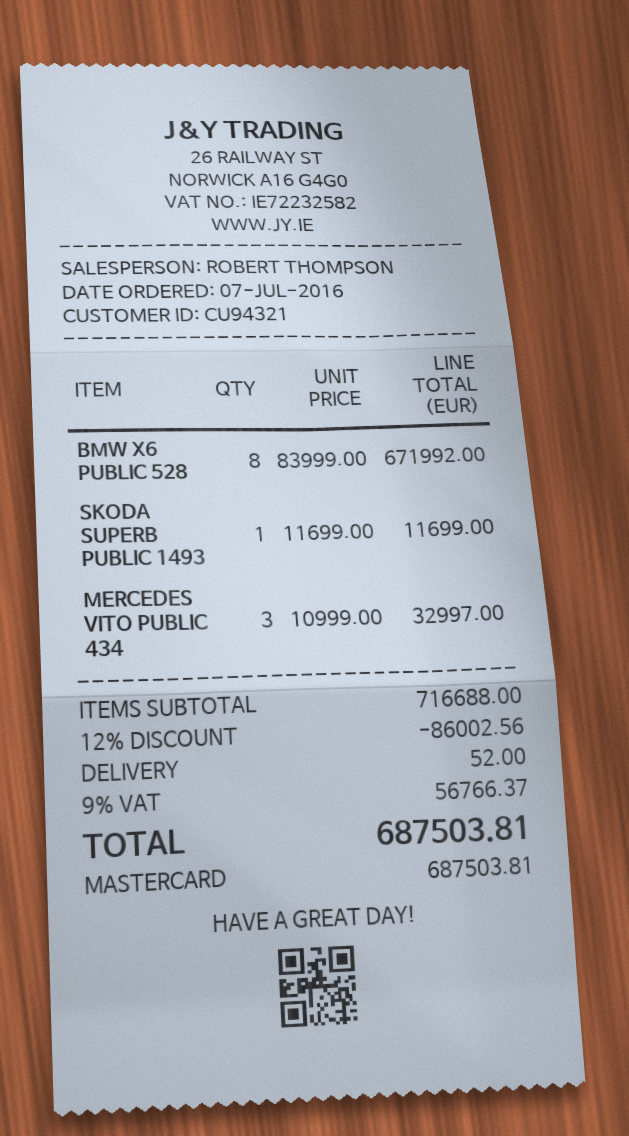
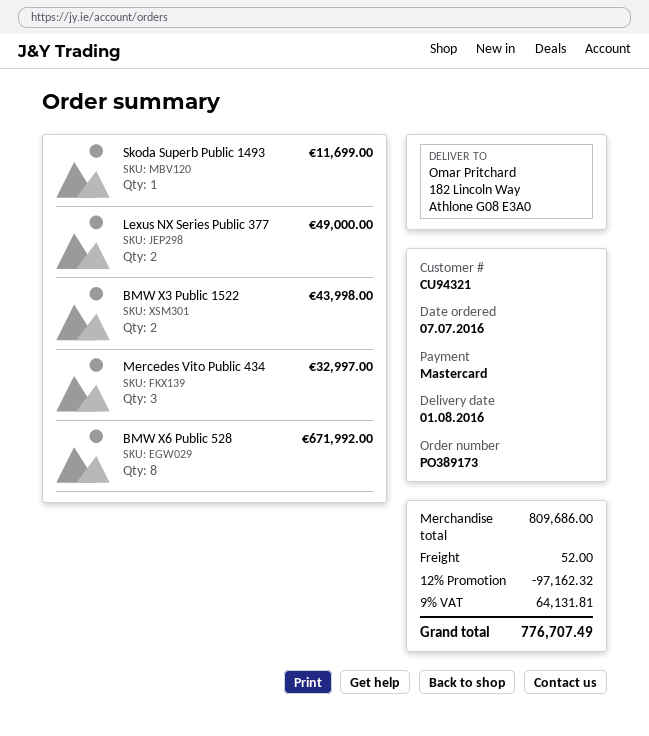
Lexus NX Series Public 377: none -> 2 for 49000.00
BMW X3 Public 1522: none -> 2 for 43998.00
subtotal: 716688.00 -> 809686.00
discount: 12% = 86002.56 -> 12% = 97162.32
tax: 9% = 56766.37 -> 9% = 64131.81
total: 687503.81 -> 776707.49

